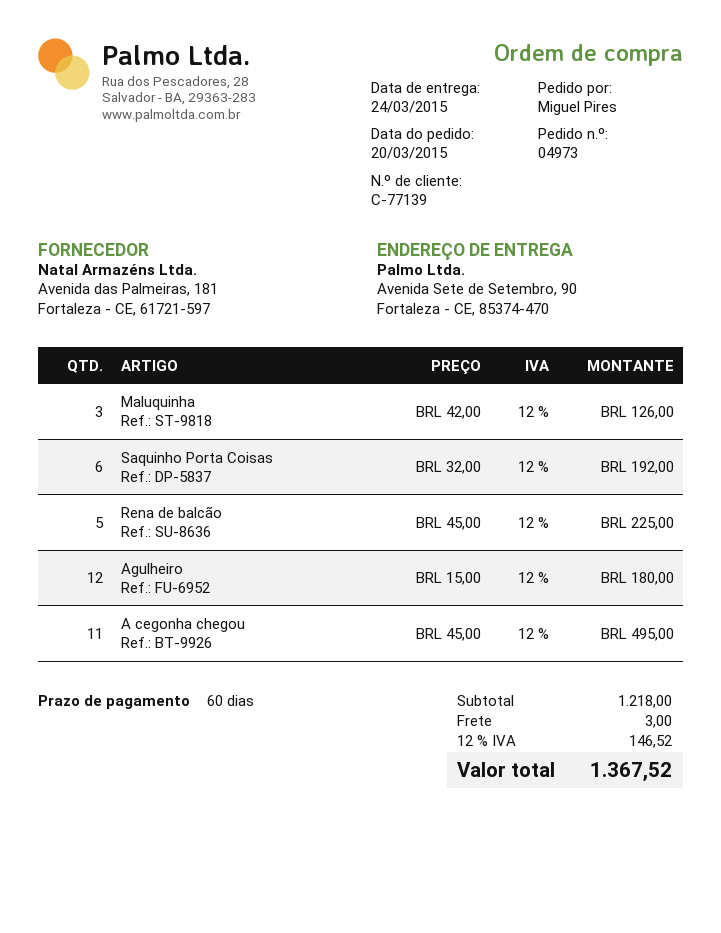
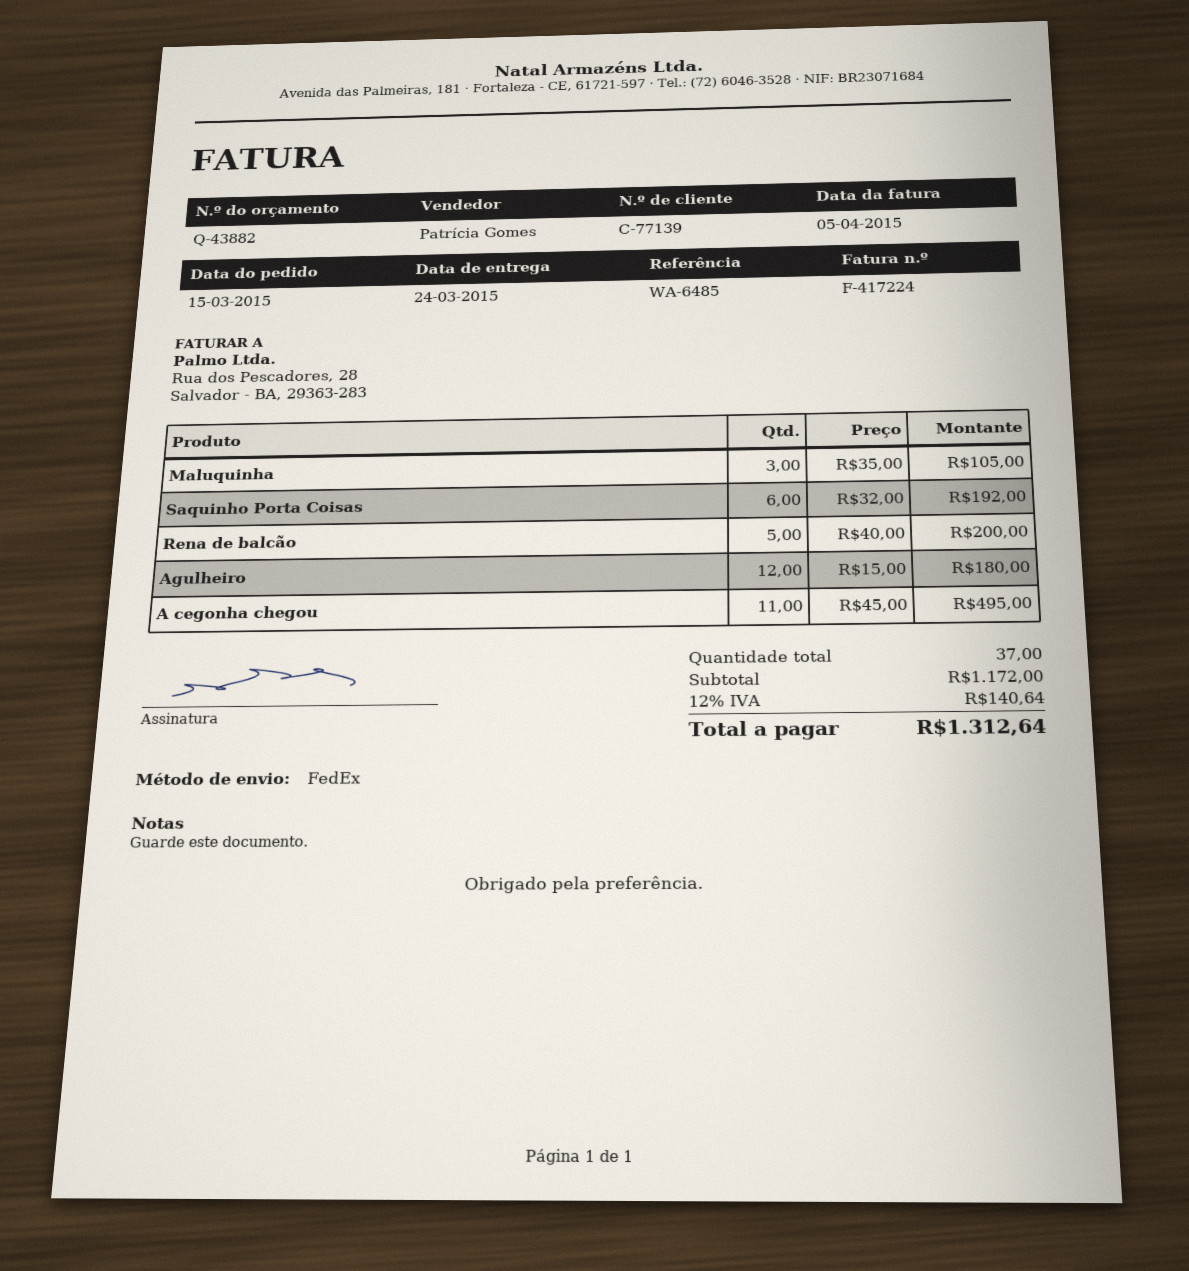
order date: 2015-03-20 -> 2015-03-15
Maluquinha: 3 x 42.00 = 126.00 -> 3 x 35.00 = 105.00
Rena de balcão: 5 x 45.00 = 225.00 -> 5 x 40.00 = 200.00
subtotal: 1218.00 -> 1172.00
shipping: 3.00 -> none
tax: 12% = 146.52 -> 12% = 140.64
total: 1367.52 -> 1312.64

